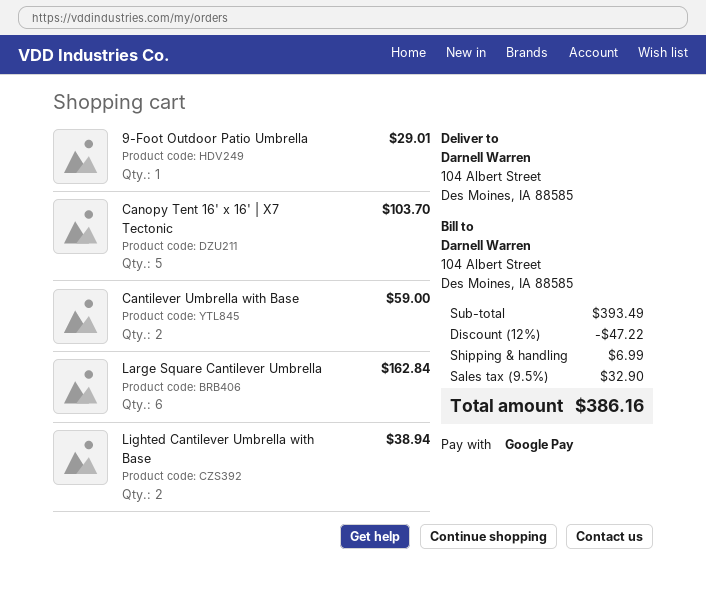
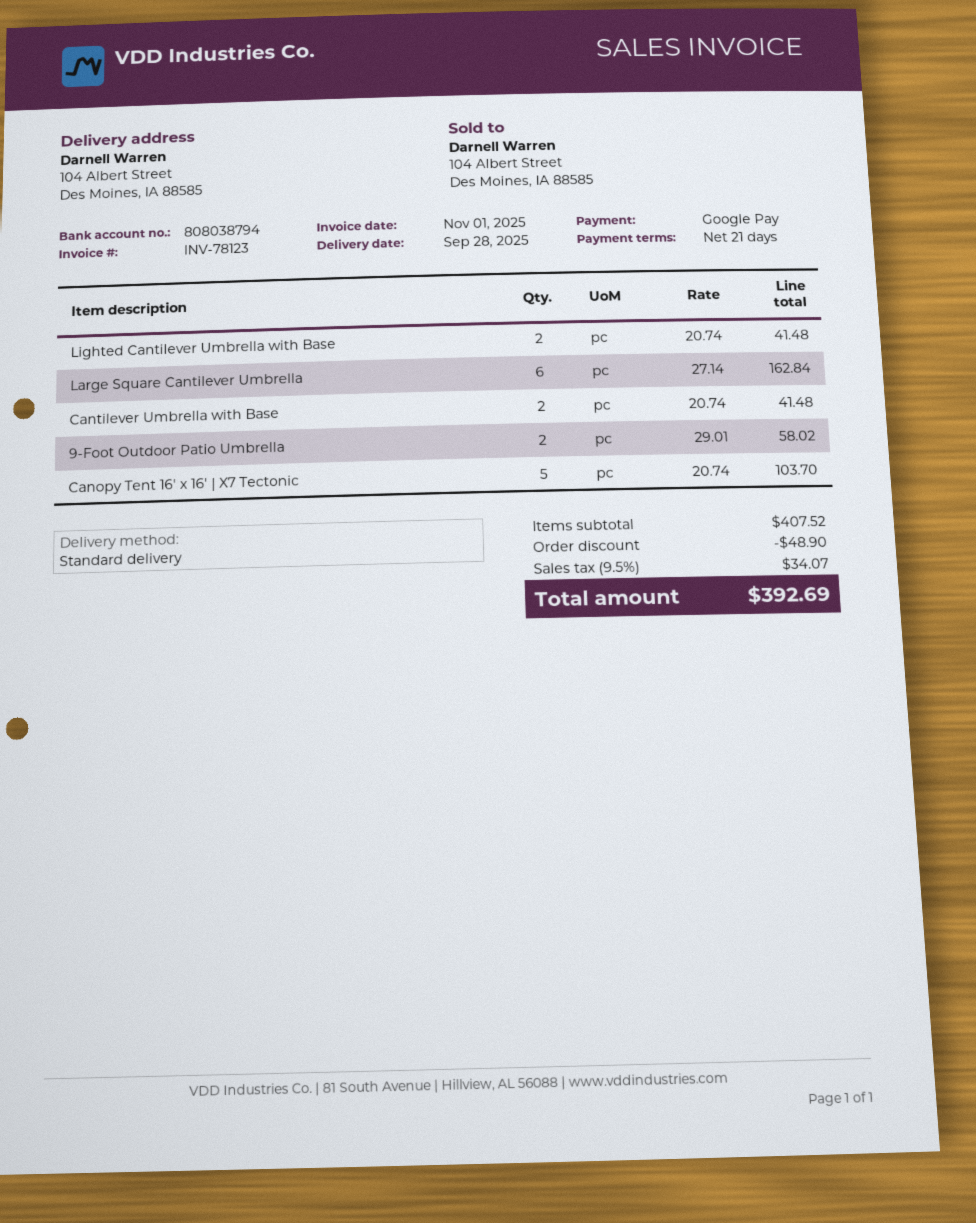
9-Foot Outdoor Patio Umbrella: 1 for 29.01 -> 2 for 58.02
Cantilever Umbrella with Base: 2 for 59.00 -> 2 for 41.48
Lighted Cantilever Umbrella with Base: 2 for 38.94 -> 2 for 41.48
subtotal: 393.49 -> 407.52
discount: 47.22 -> 48.90
shipping: 6.99 -> none
tax: 9.5% = 32.90 -> 9.5% = 34.07
total: 386.16 -> 392.69

